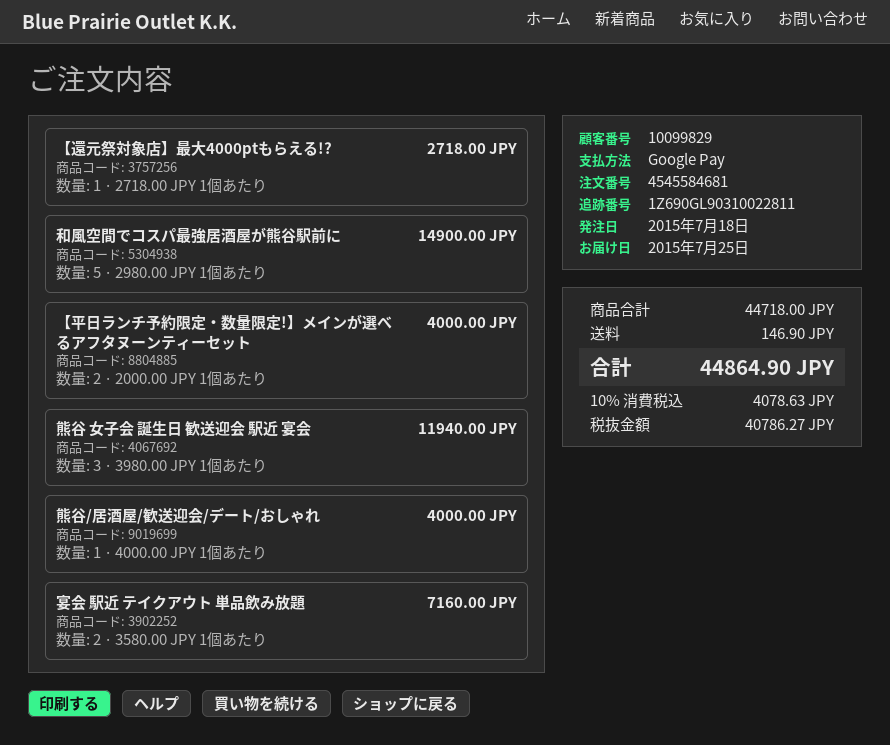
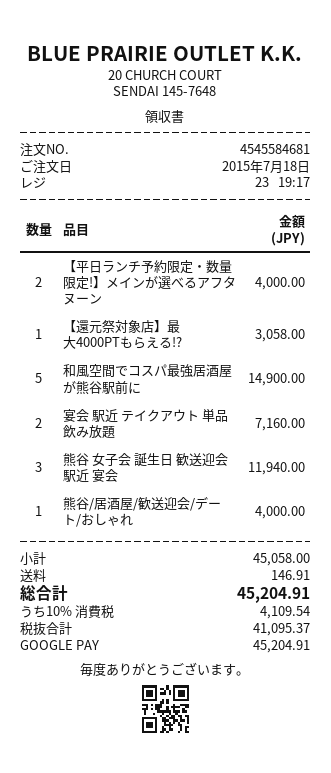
【還元祭対象店】最大4000ptもらえる!?: 1 for 2718.00 -> 1 for 3058.00
subtotal: 44718.00 -> 45058.00
shipping: 146.90 -> 146.91
net: 40786.27 -> 41095.37
tax: 10% = 4078.63 -> 10% = 4109.54
total: 44864.90 -> 45204.91

